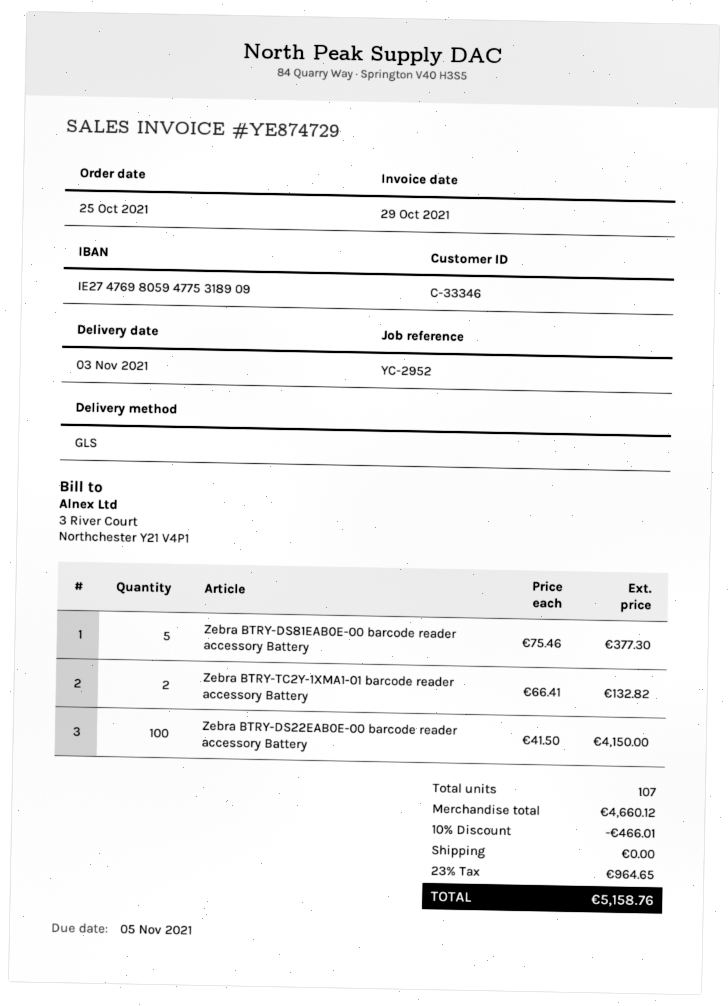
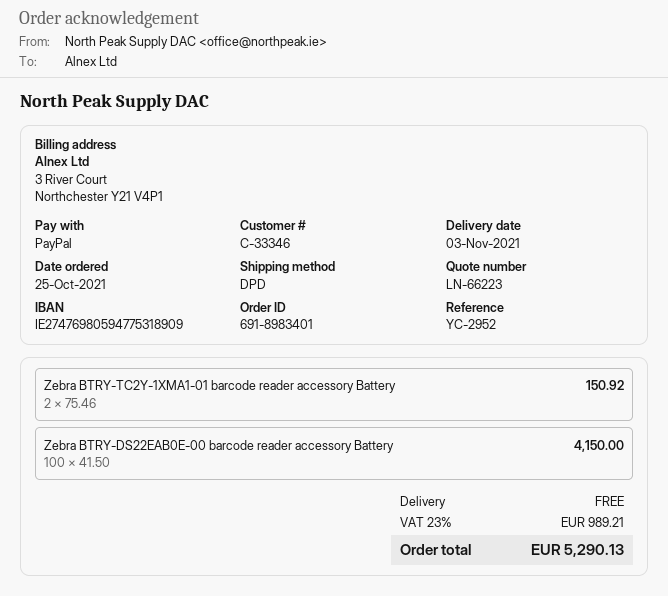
shipping method: GLS -> DPD
Zebra BTRY-DS81EAB0E-00 barcode reader accessory Battery: 5 x 75.46 = 377.30 -> none
Zebra BTRY-TC2Y-1XMA1-01 barcode reader accessory Battery: 2 x 66.41 = 132.82 -> 2 x 75.46 = 150.92
discount: 10% = 466.01 -> none
tax: 23% = 964.65 -> 23% = 989.21
total: 5158.76 -> 5290.13

